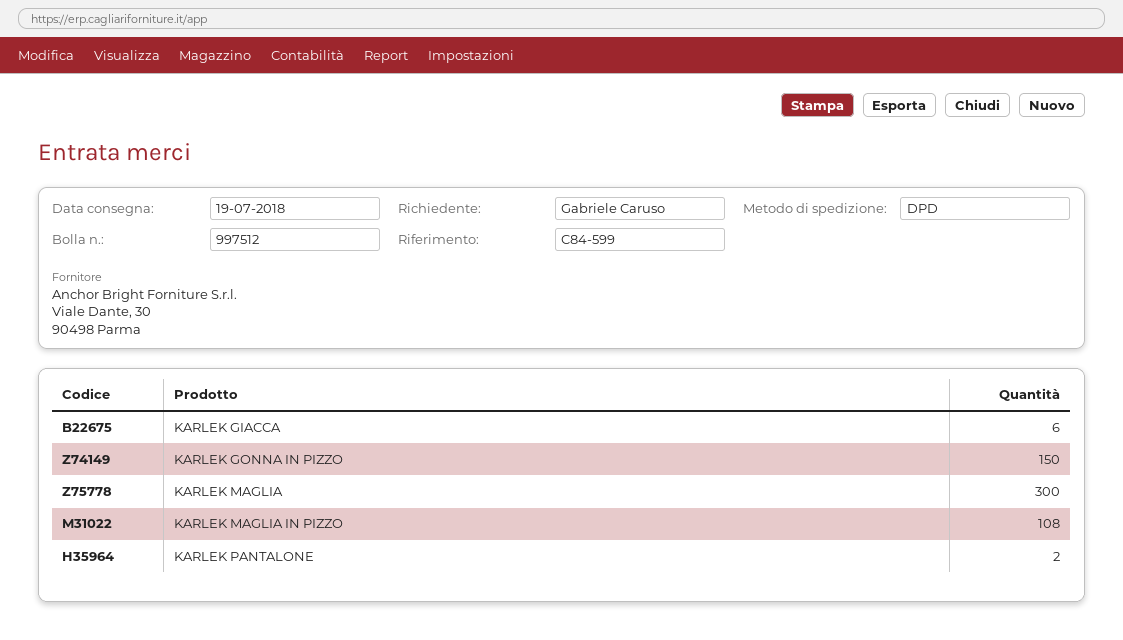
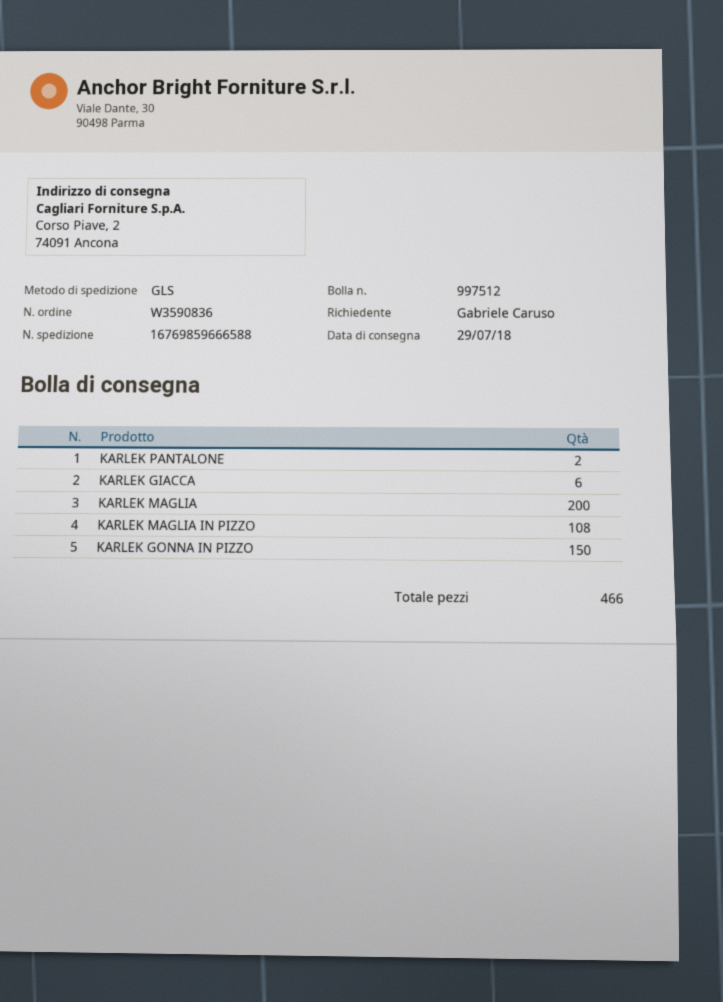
delivery date: 2018-07-19 -> 2018-07-29
shipping method: DPD -> GLS
KARLEK MAGLIA: 300 -> 200

